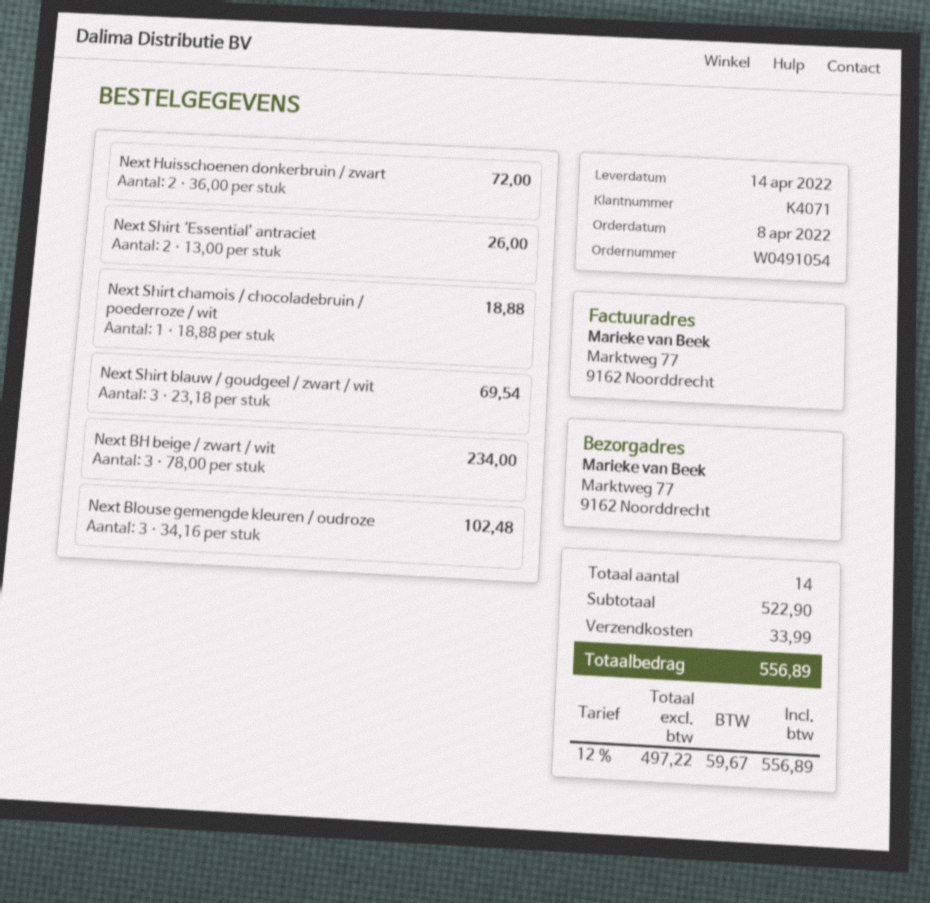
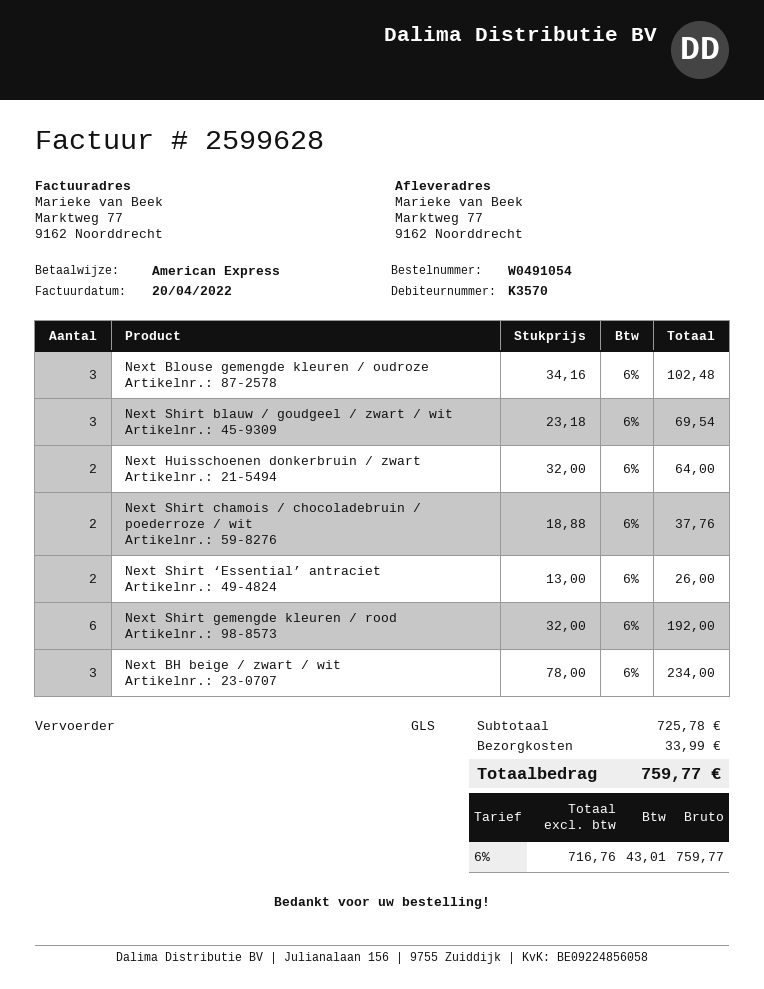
customer number: K4071 -> K3570
Next Huisschoenen donkerbruin / zwart: 2 x 36.00 = 72.00 -> 2 x 32.00 = 64.00
Next Shirt chamois / chocoladebruin / poederroze / wit: 1 x 18.88 = 18.88 -> 2 x 18.88 = 37.76
Next Shirt gemengde kleuren / rood: none -> 6 x 32.00 = 192.00
subtotal: 522.90 -> 725.78
net: 497.22 -> 716.76
tax: 12% = 59.67 -> 6% = 43.01
total: 556.89 -> 759.77

